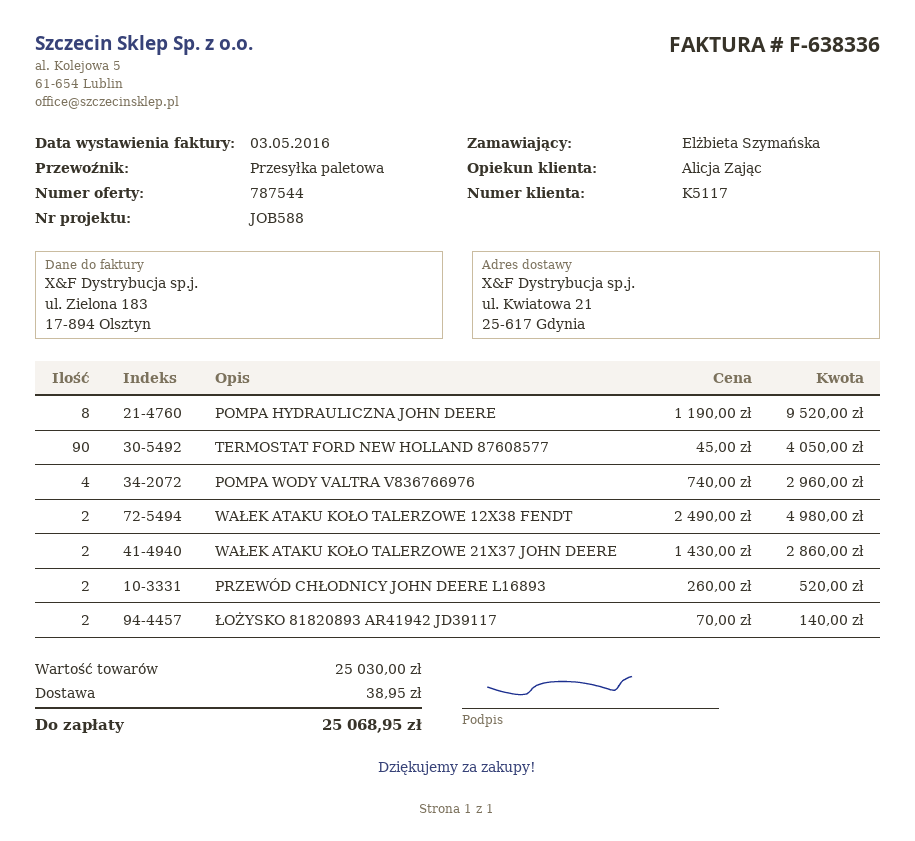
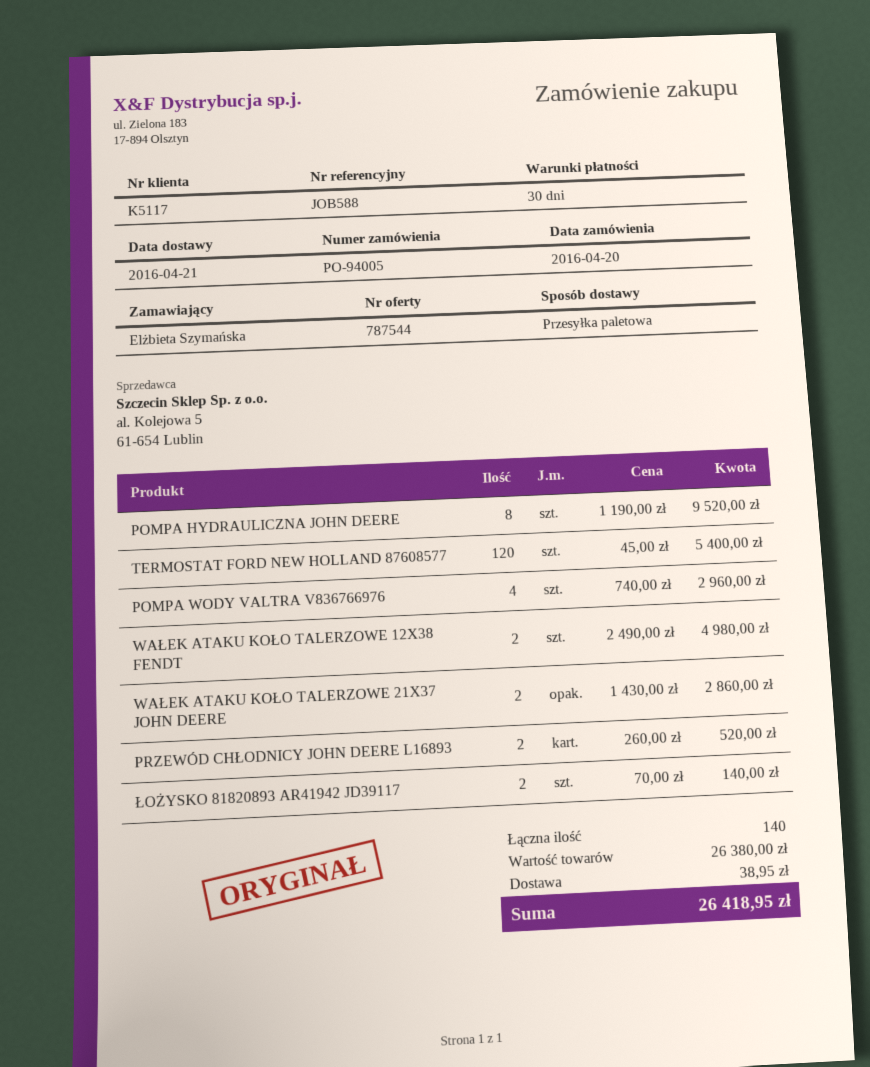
TERMOSTAT FORD NEW HOLLAND 87608577: 90 x 45.00 = 4050.00 -> 120 x 45.00 = 5400.00
subtotal: 25030.00 -> 26380.00
total: 25068.95 -> 26418.95

